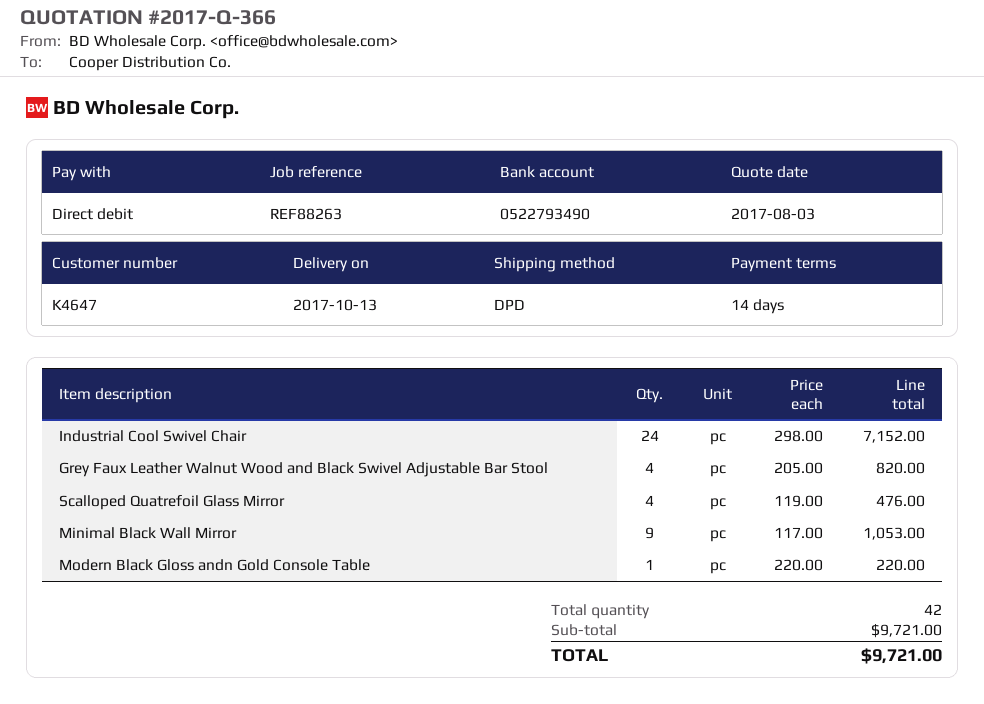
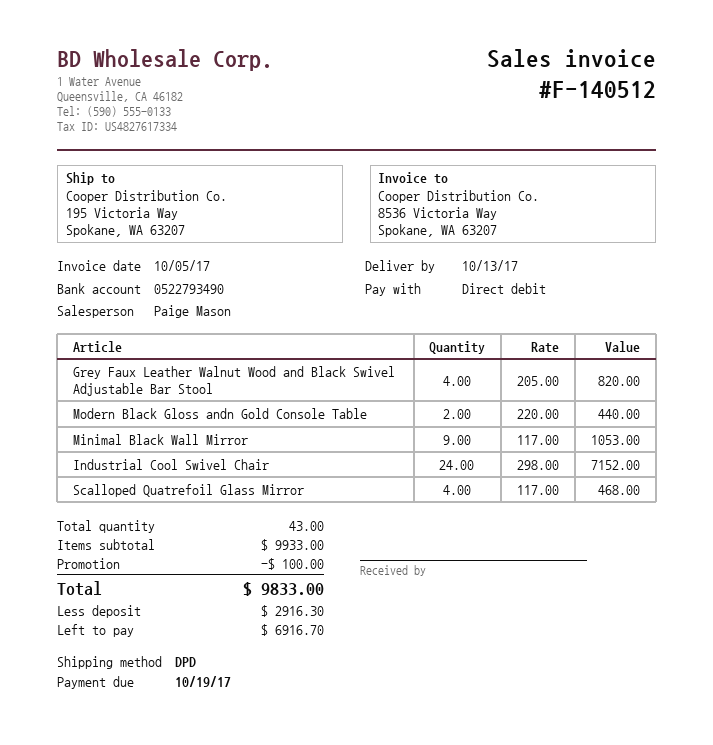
Scalloped Quatrefoil Glass Mirror: 4 x 119.00 = 476.00 -> 4 x 117.00 = 468.00
Modern Black Gloss andn Gold Console Table: 1 x 220.00 = 220.00 -> 2 x 220.00 = 440.00
total quantity: 42 -> 43
subtotal: 9721.00 -> 9933.00
discount: none -> 100.00
total: 9721.00 -> 9833.00

